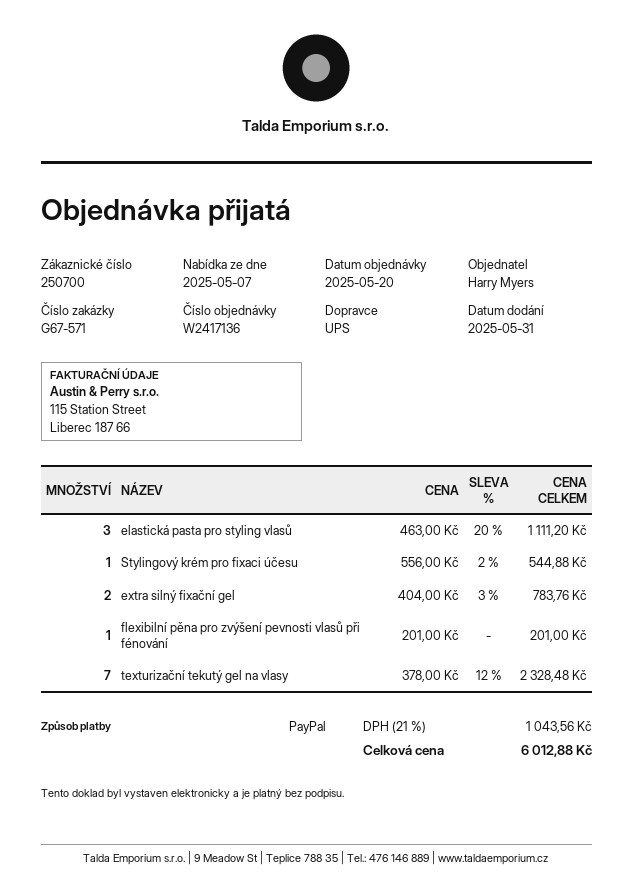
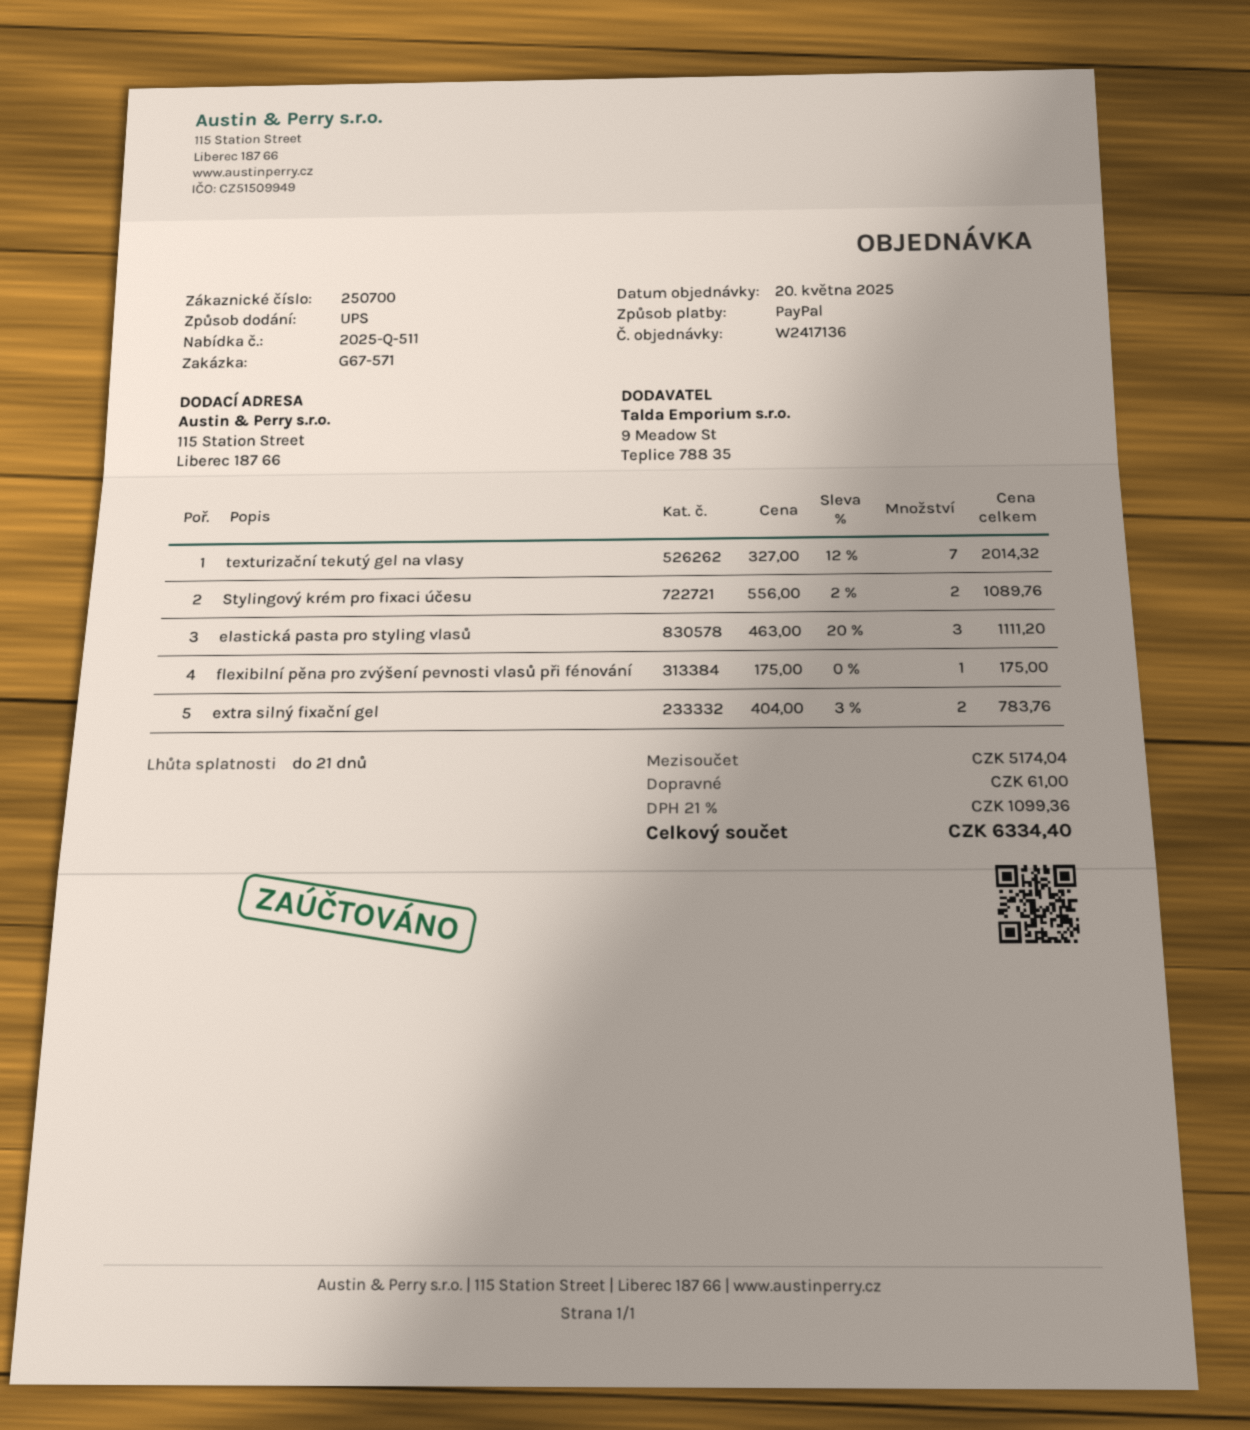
Stylingový krém pro fixaci účesu: 1 x 556.00 - 2% = 544.88 -> 2 x 556.00 - 2% = 1089.76
flexibilní pěna pro zvýšení pevnosti vlasů při fénování: 1 x 201.00 = 201.00 -> 1 x 175.00 = 175.00
texturizační tekutý gel na vlasy: 7 x 378.00 - 12% = 2328.48 -> 7 x 327.00 - 12% = 2014.32
shipping: none -> 61.00
tax: 21% = 1043.56 -> 21% = 1099.36
total: 6012.88 -> 6334.40

